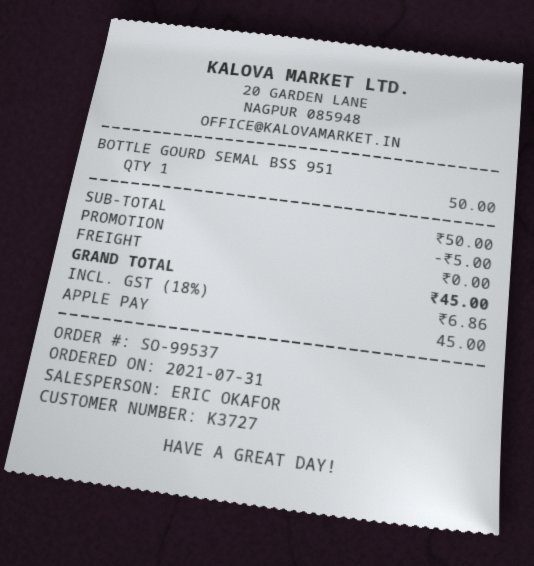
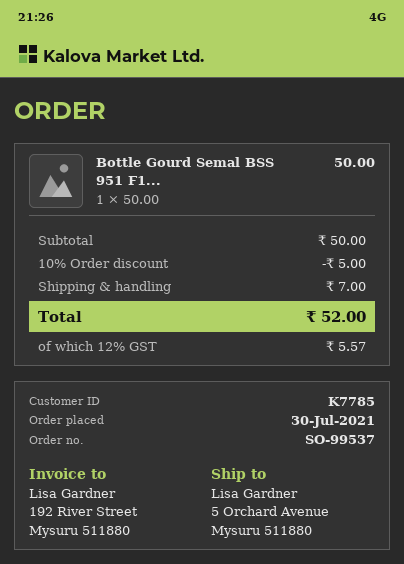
order date: 2021-07-31 -> 2021-07-30
customer number: K3727 -> K7785
shipping: 0.00 -> 7.00
tax: 18% = 6.86 -> 12% = 5.57
total: 45.00 -> 52.00

